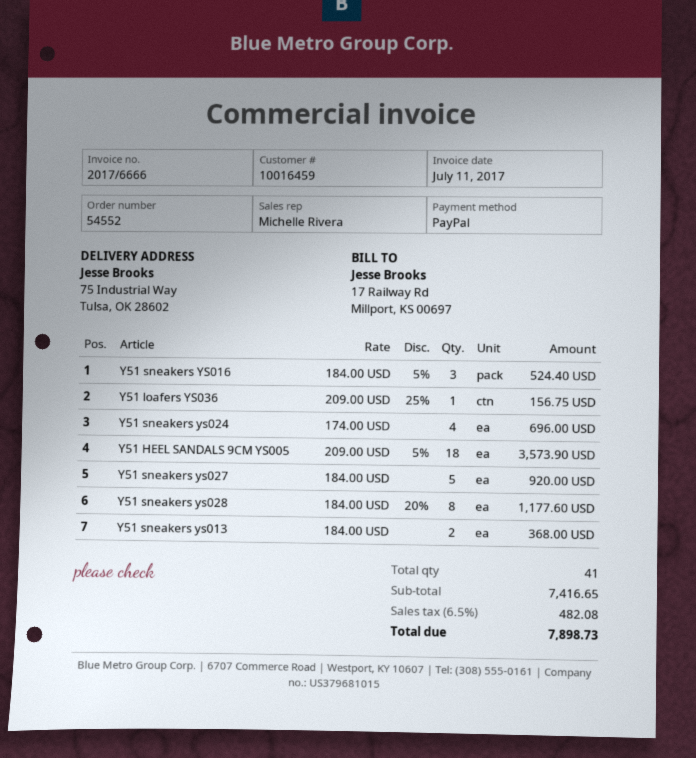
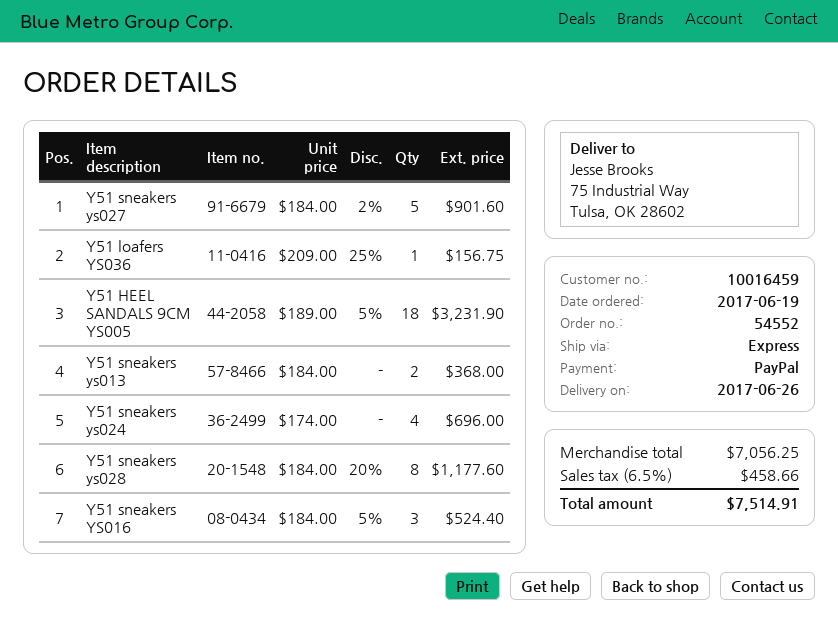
Y51 HEEL SANDALS 9CM YS005: 18 x 209.00 - 5% = 3573.90 -> 18 x 189.00 - 5% = 3231.90
Y51 sneakers ys027: 5 x 184.00 = 920.00 -> 5 x 184.00 - 2% = 901.60
subtotal: 7416.65 -> 7056.25
tax: 6.5% = 482.08 -> 6.5% = 458.66
total: 7898.73 -> 7514.91

